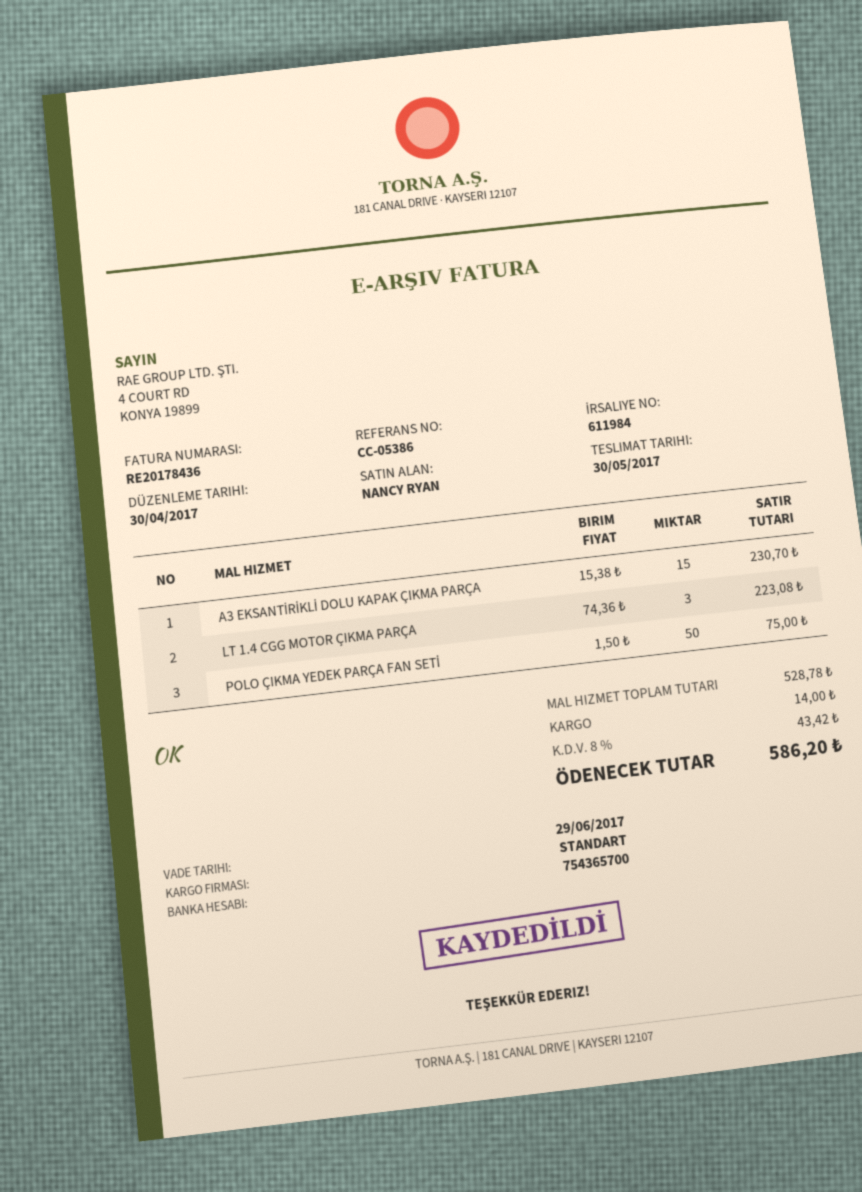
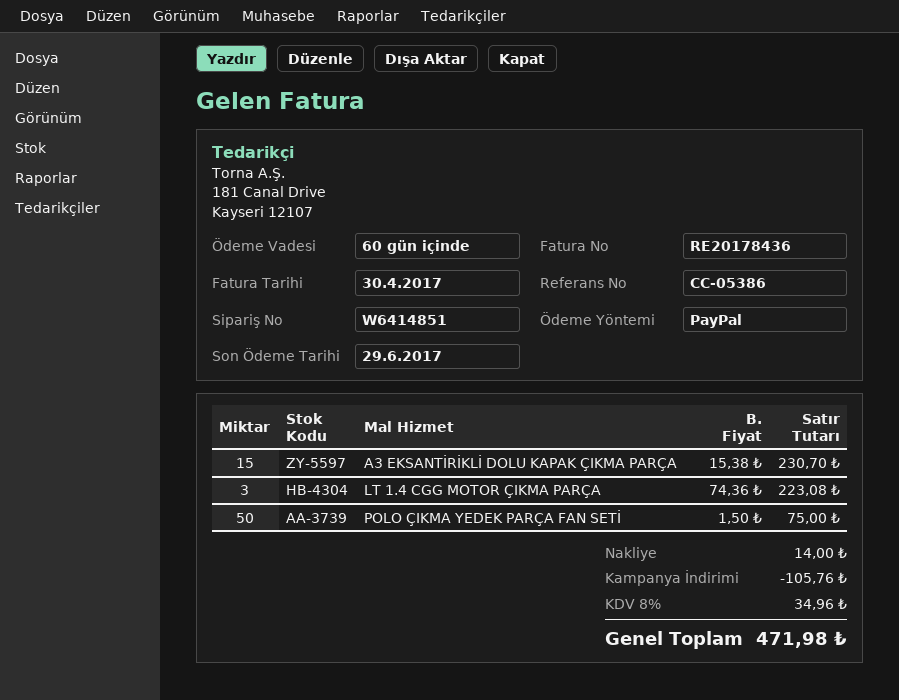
discount: none -> 105.76
tax: 8% = 43.42 -> 8% = 34.96
total: 586.20 -> 471.98

